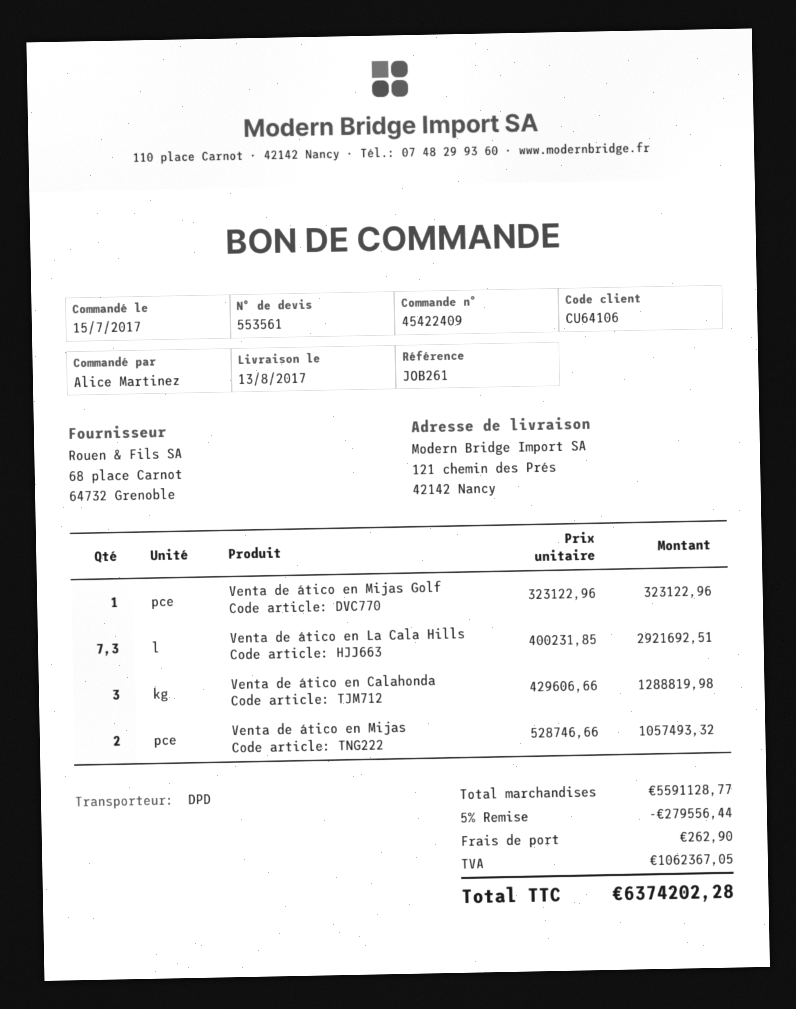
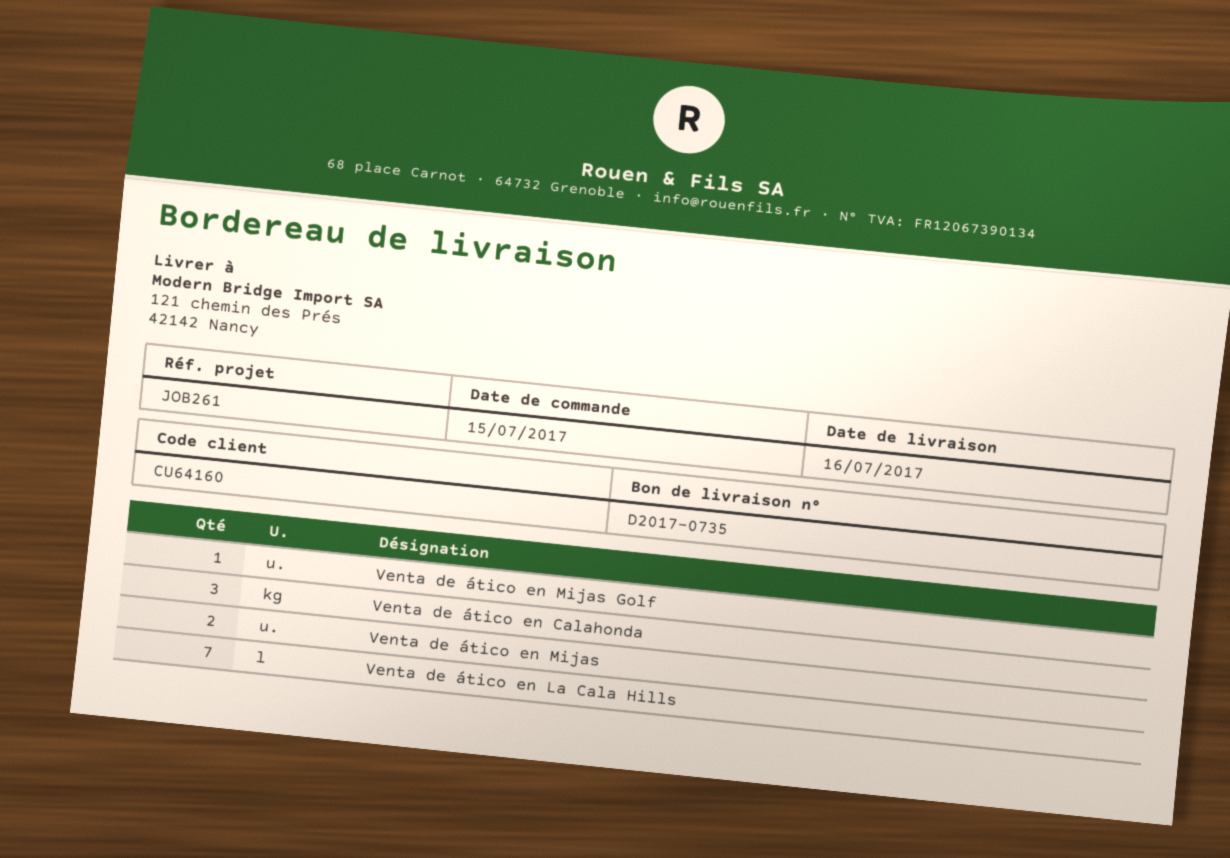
delivery date: 2017-08-13 -> 2017-07-16
customer number: CU64106 -> CU64160
Venta de ático en La Cala Hills: 7.3 -> 7

